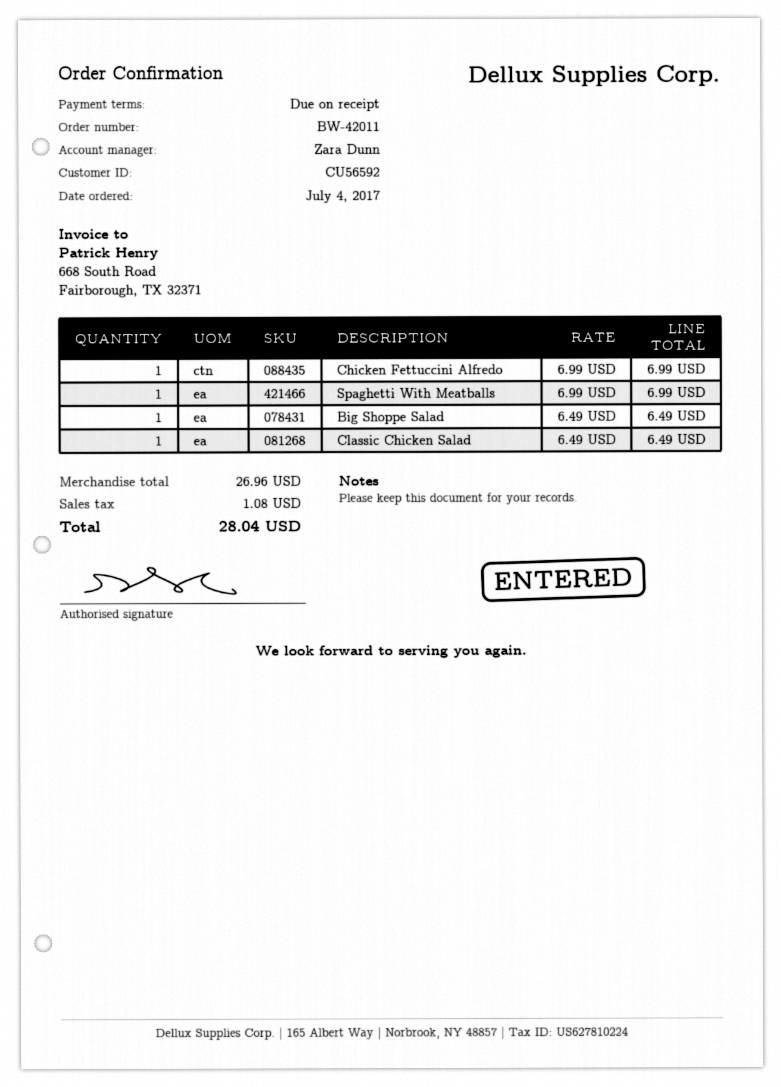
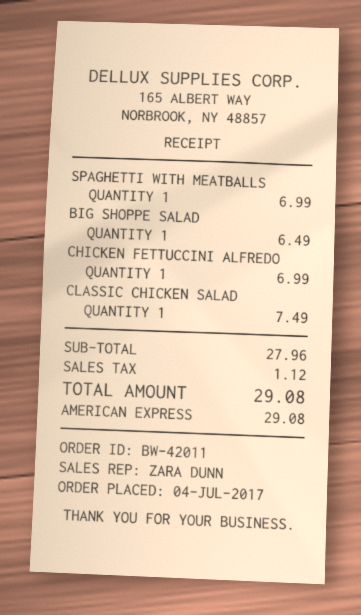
Classic Chicken Salad: 1 for 6.49 -> 1 for 7.49
subtotal: 26.96 -> 27.96
tax: 1.08 -> 1.12
total: 28.04 -> 29.08

